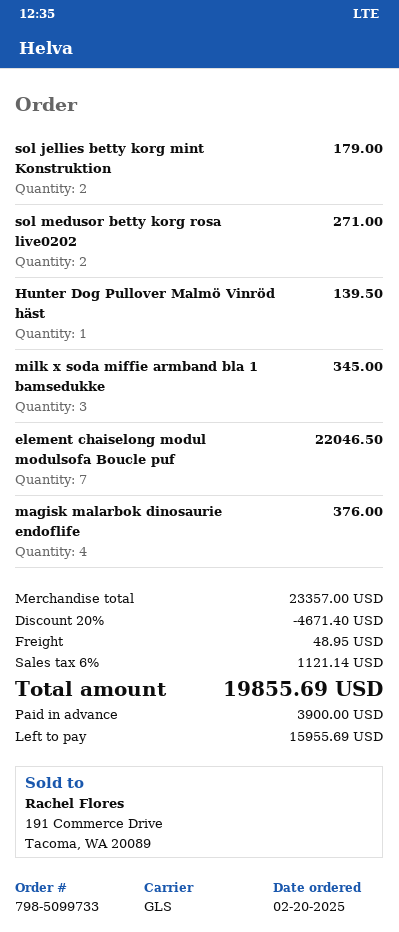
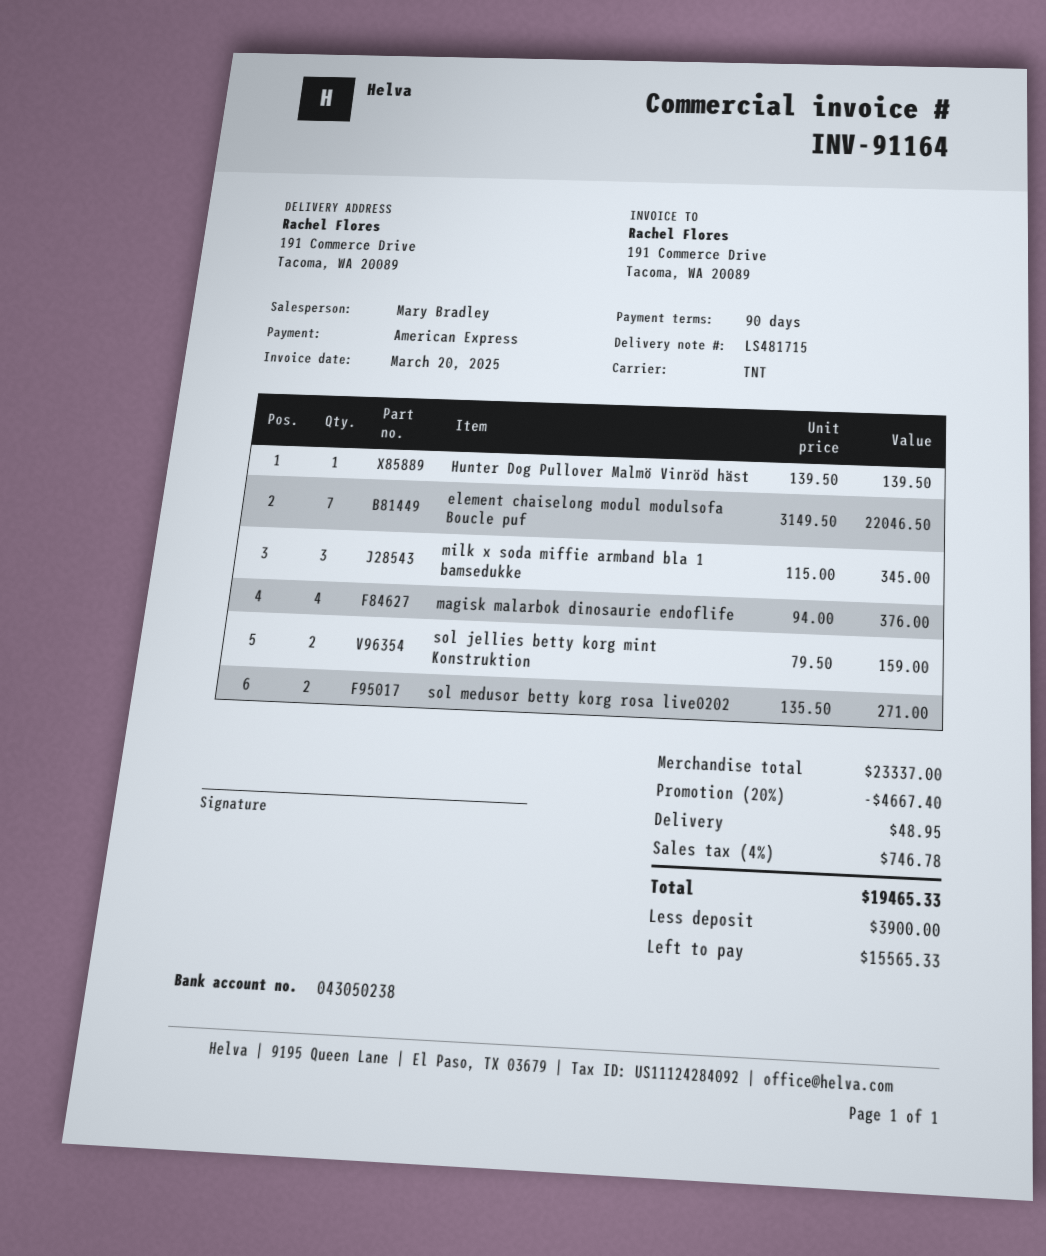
shipping method: GLS -> TNT
sol jellies betty korg mint Konstruktion: 2 for 179.00 -> 2 for 159.00
subtotal: 23357.00 -> 23337.00
discount: 20% = 4671.40 -> 20% = 4667.40
tax: 6% = 1121.14 -> 4% = 746.78
total: 19855.69 -> 19465.33
balance: 15955.69 -> 15565.33

